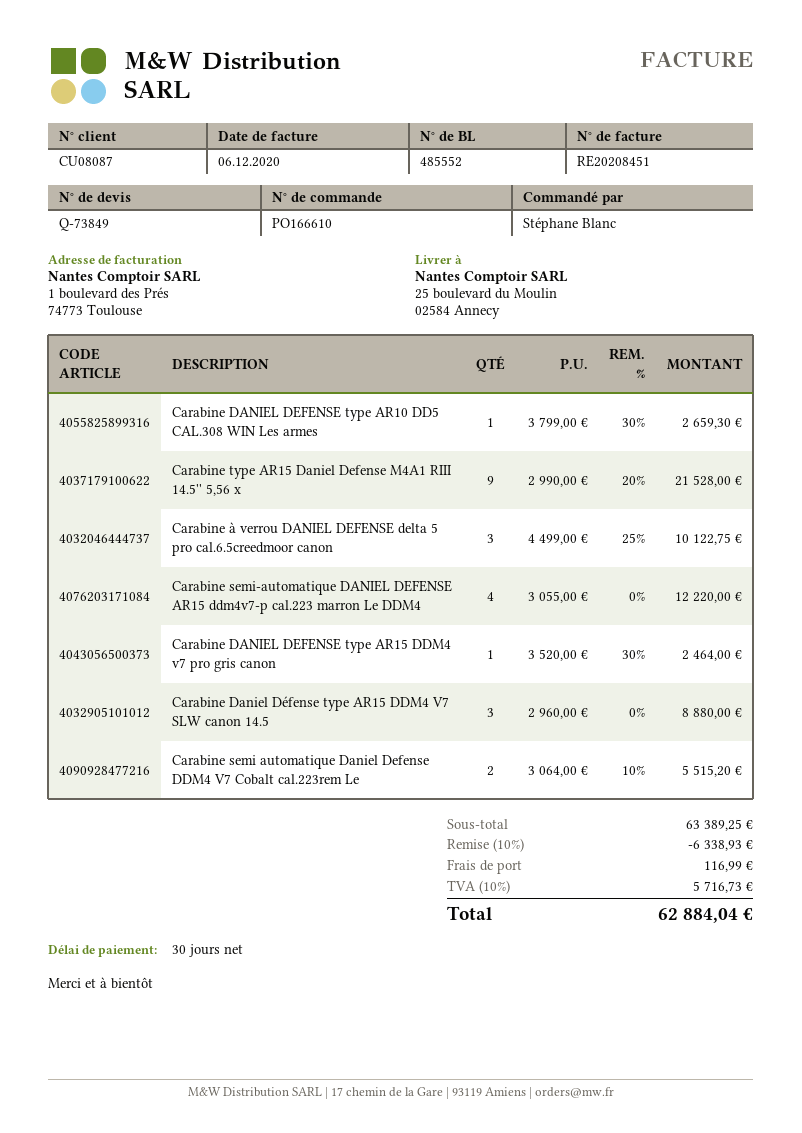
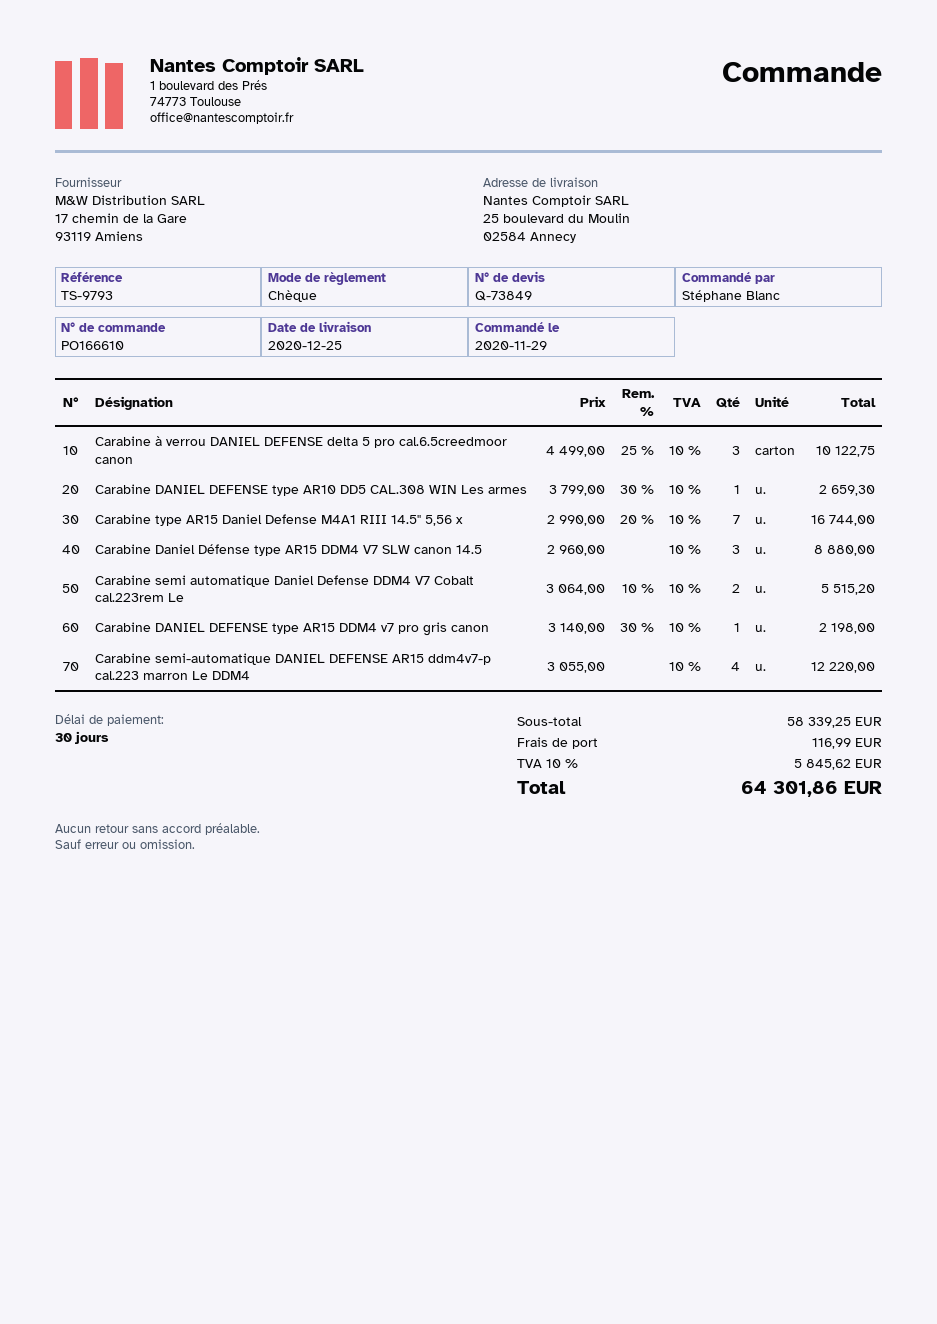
Carabine type AR15 Daniel Defense M4A1 RIII 14.5'' 5,56 x: 9 x 2990.00 - 20% = 21528.00 -> 7 x 2990.00 - 20% = 16744.00
Carabine DANIEL DEFENSE type AR15 DDM4 v7 pro gris canon: 1 x 3520.00 - 30% = 2464.00 -> 1 x 3140.00 - 30% = 2198.00
subtotal: 63389.25 -> 58339.25
discount: 10% = 6338.93 -> none
tax: 10% = 5716.73 -> 10% = 5845.62
total: 62884.04 -> 64301.86

